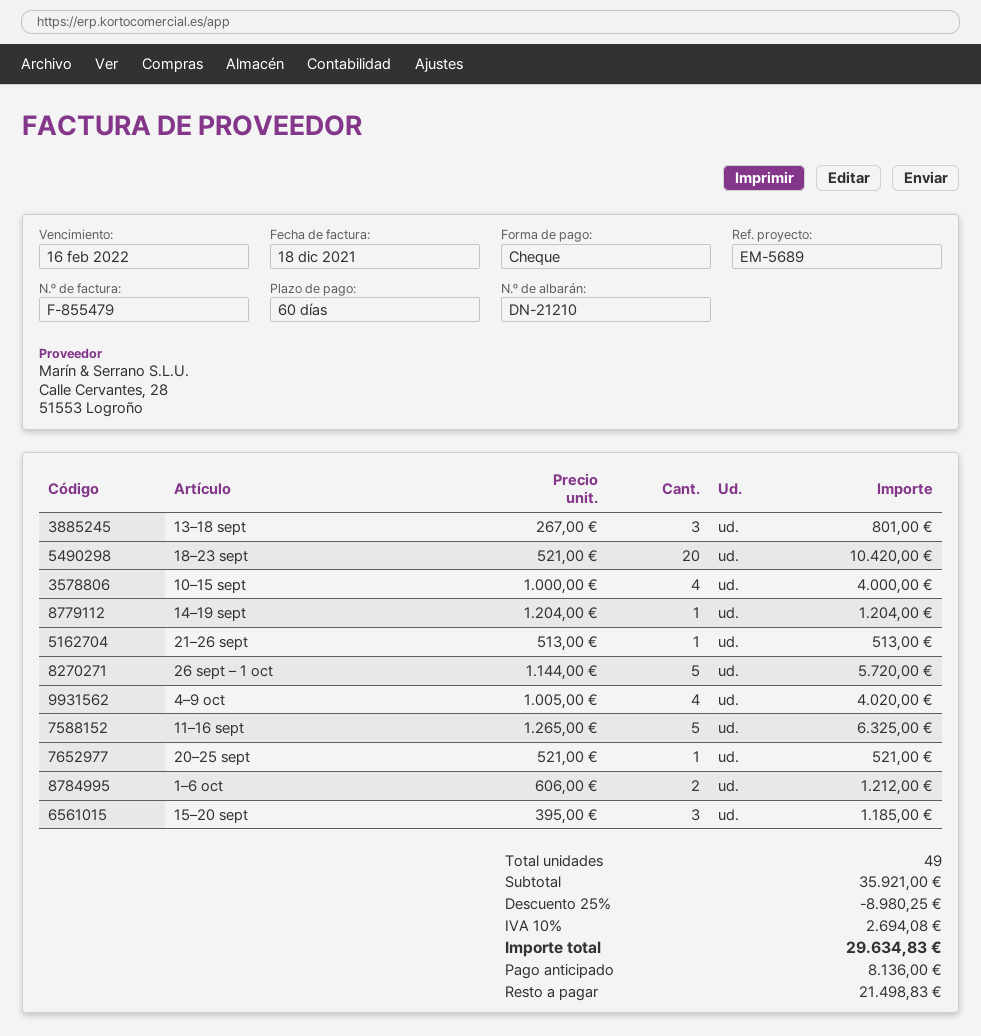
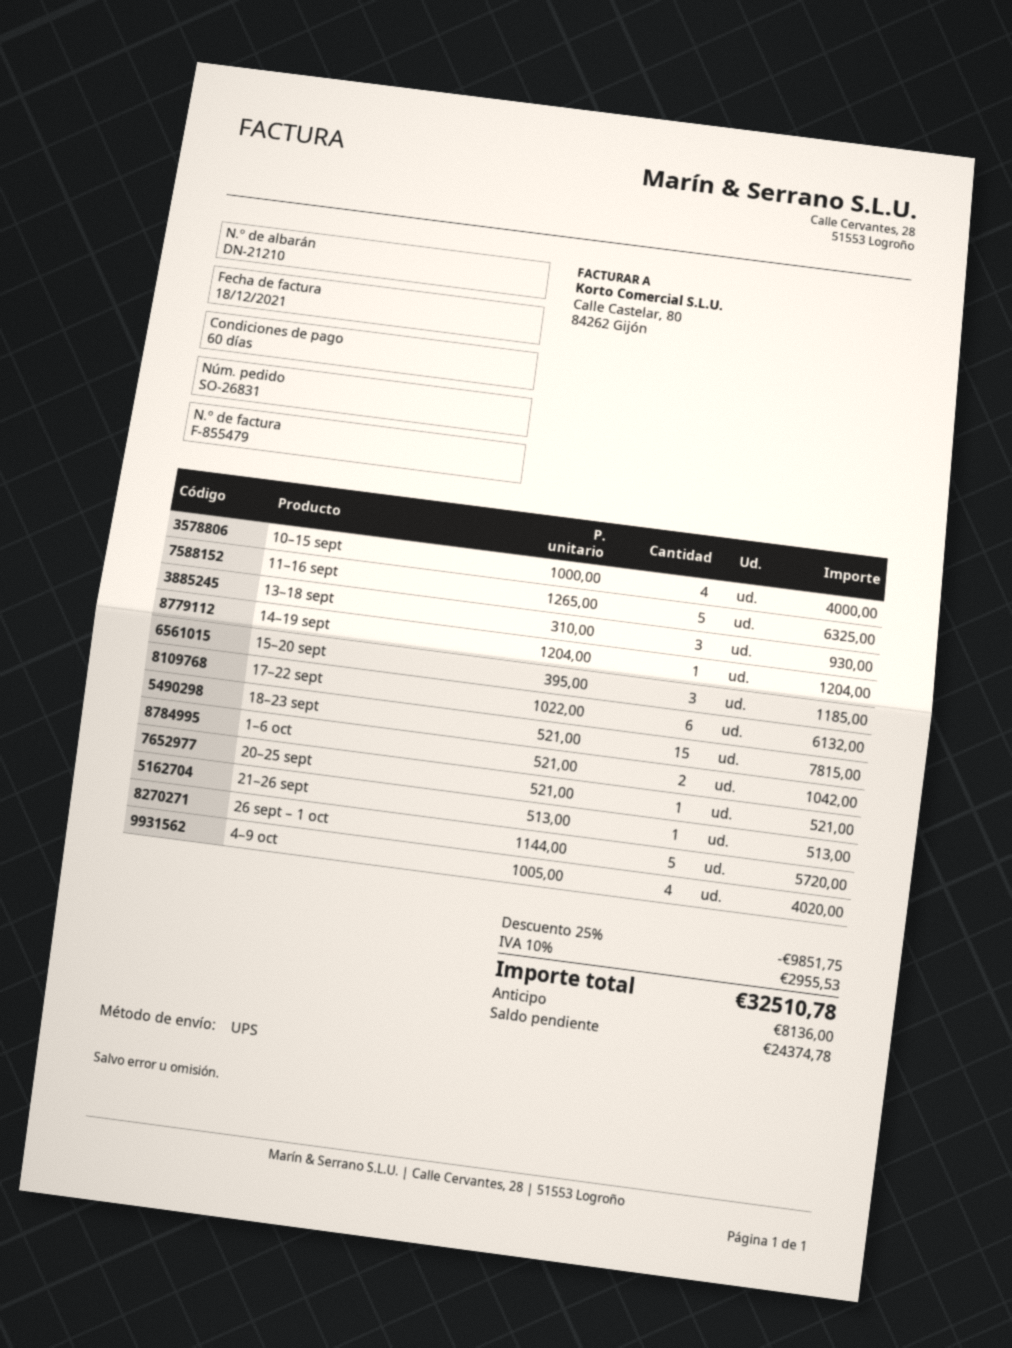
13–18 sept: 3 x 267.00 = 801.00 -> 3 x 310.00 = 930.00
18–23 sept: 20 x 521.00 = 10420.00 -> 15 x 521.00 = 7815.00
1–6 oct: 2 x 606.00 = 1212.00 -> 2 x 521.00 = 1042.00
17–22 sept: none -> 6 x 1022.00 = 6132.00
discount: 25% = 8980.25 -> 25% = 9851.75
tax: 10% = 2694.08 -> 10% = 2955.53
total: 29634.83 -> 32510.78
balance: 21498.83 -> 24374.78

